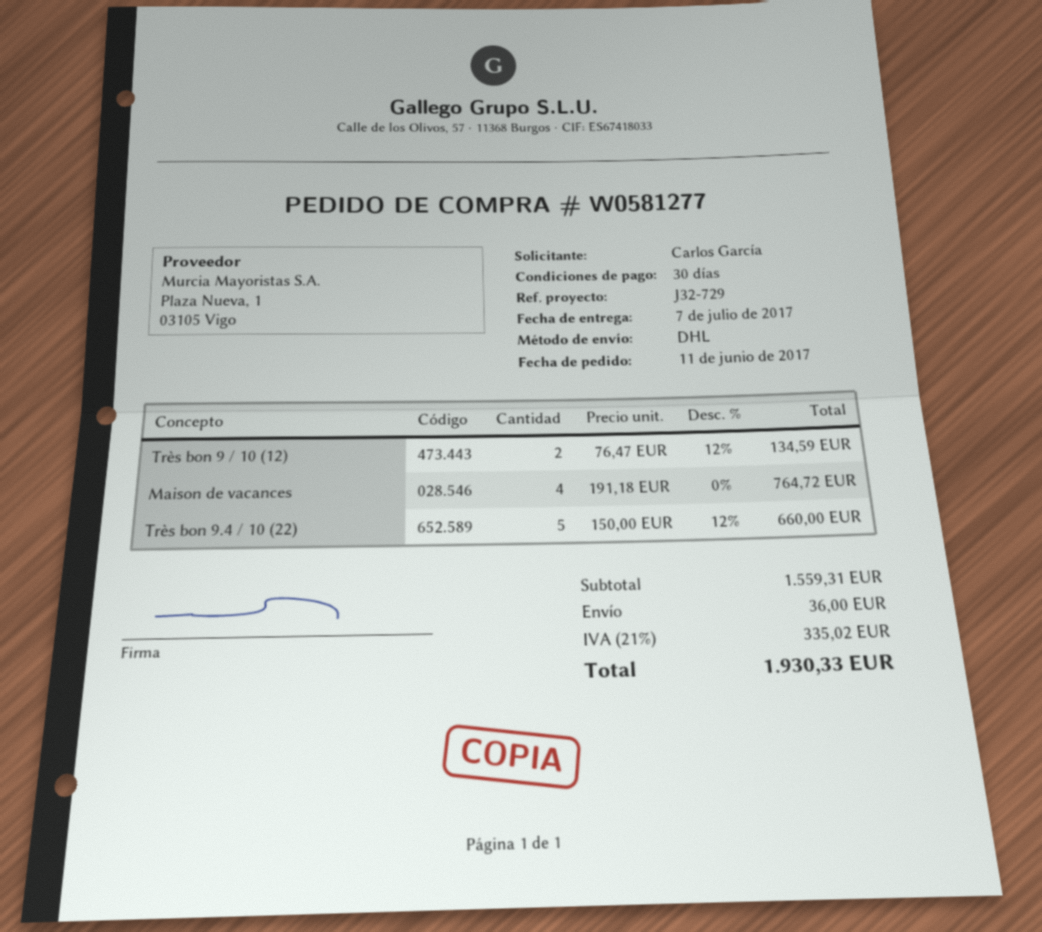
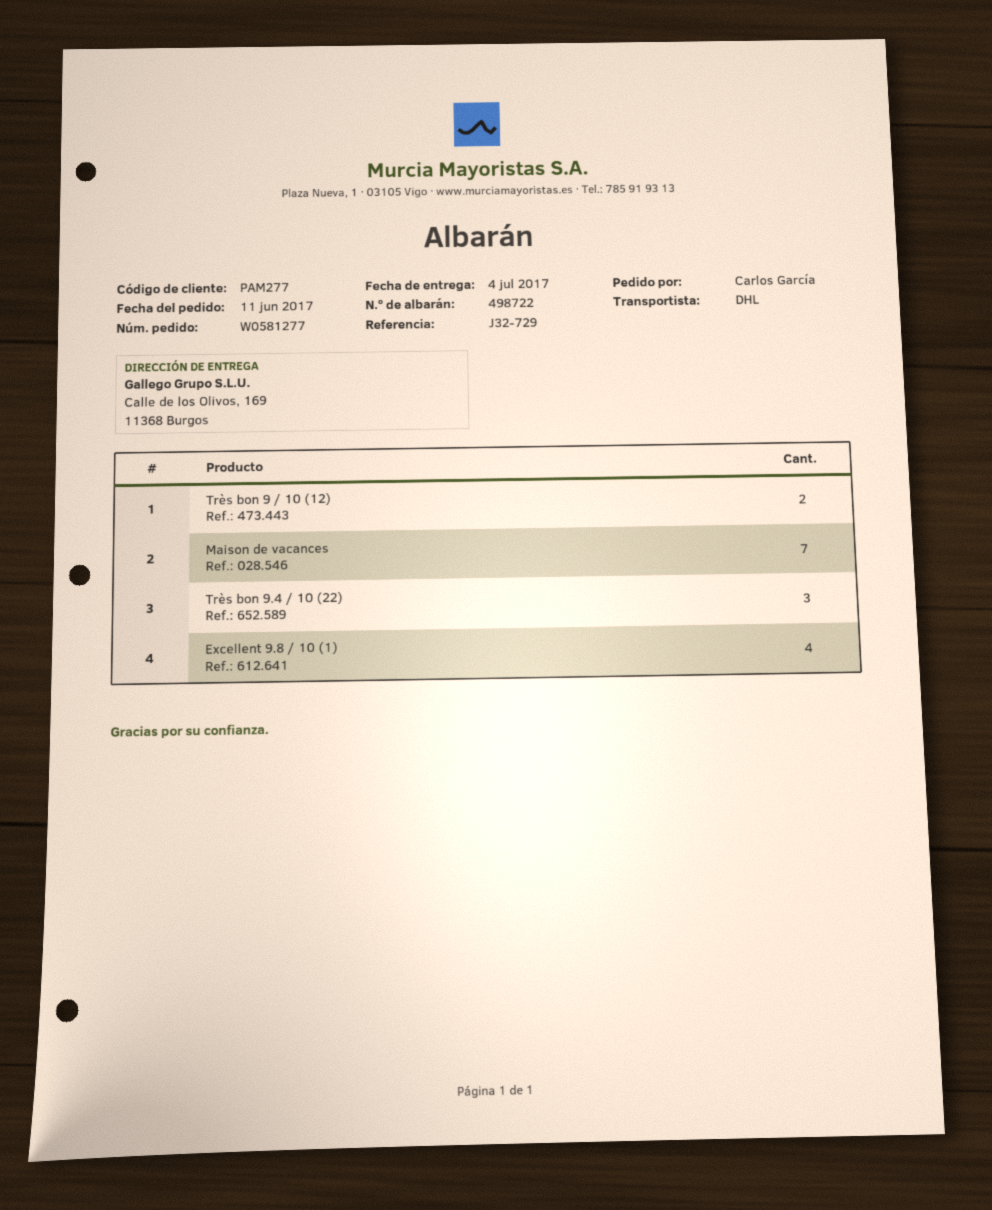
delivery date: 2017-07-07 -> 2017-07-04
Maison de vacances: 4 -> 7
Très bon 9.4 / 10 (22): 5 -> 3
Excellent 9.8 / 10 (1): none -> 4

